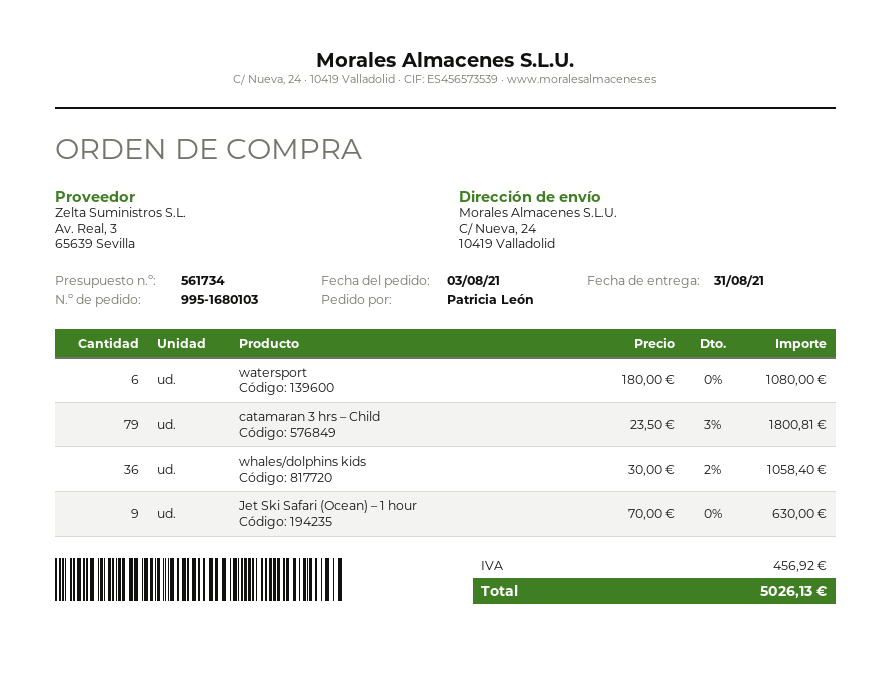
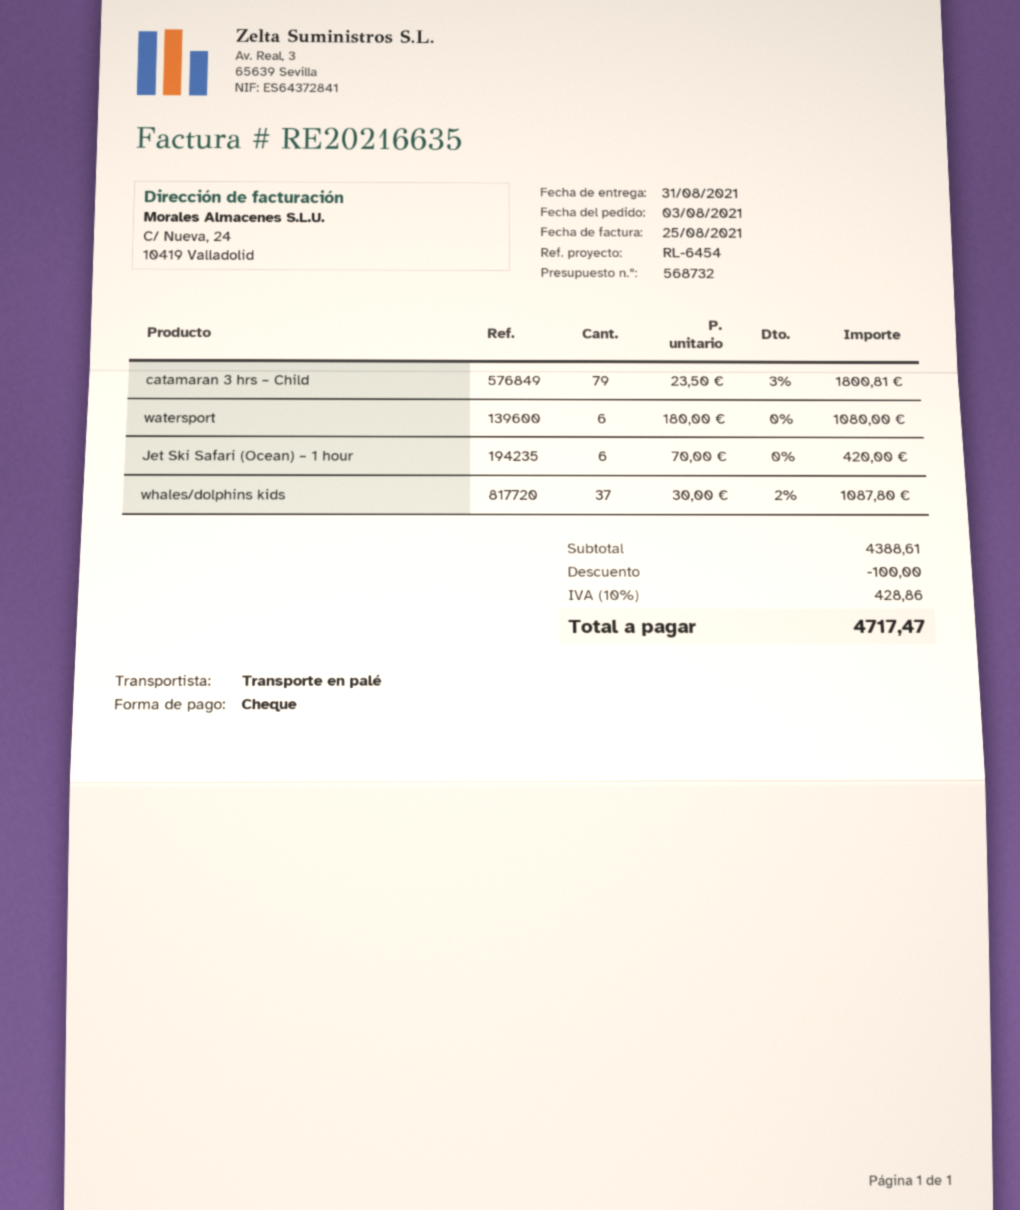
quote number: 561734 -> 568732
whales/dolphins kids: 36 x 30.00 - 2% = 1058.40 -> 37 x 30.00 - 2% = 1087.80
Jet Ski Safari (Ocean) – 1 hour: 9 x 70.00 = 630.00 -> 6 x 70.00 = 420.00
discount: none -> 100.00
tax: 456.92 -> 428.86
total: 5026.13 -> 4717.47

